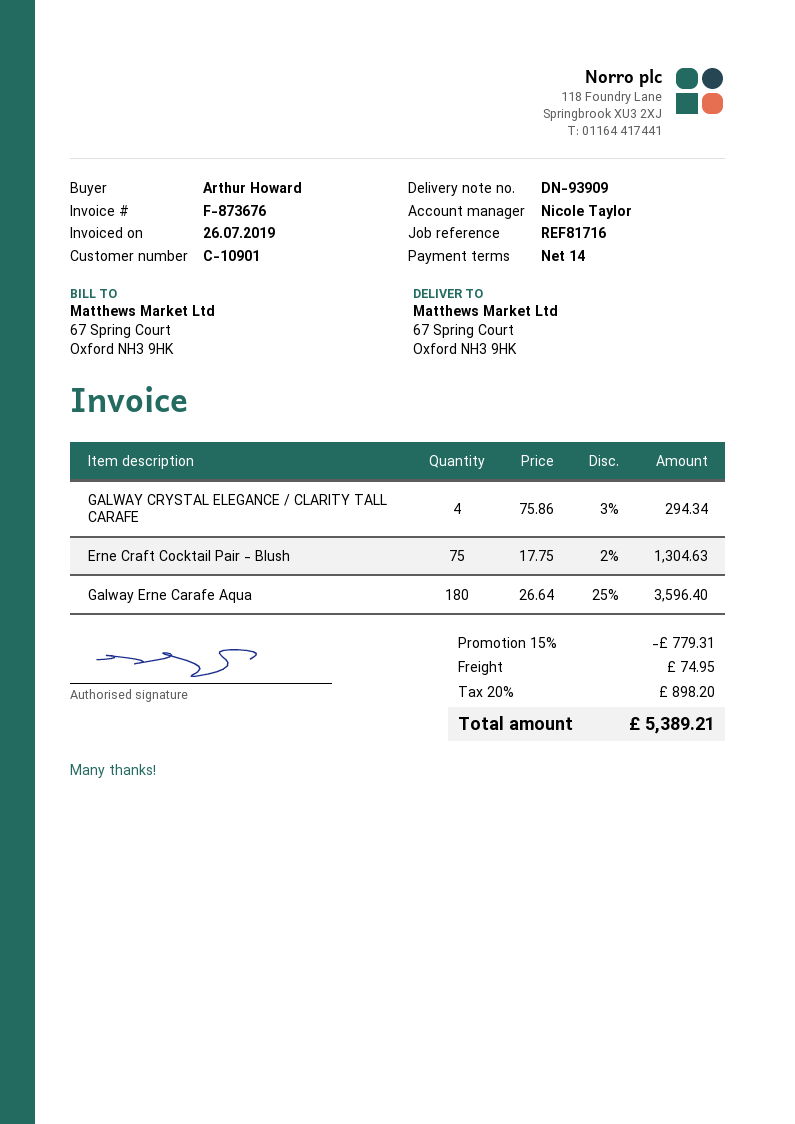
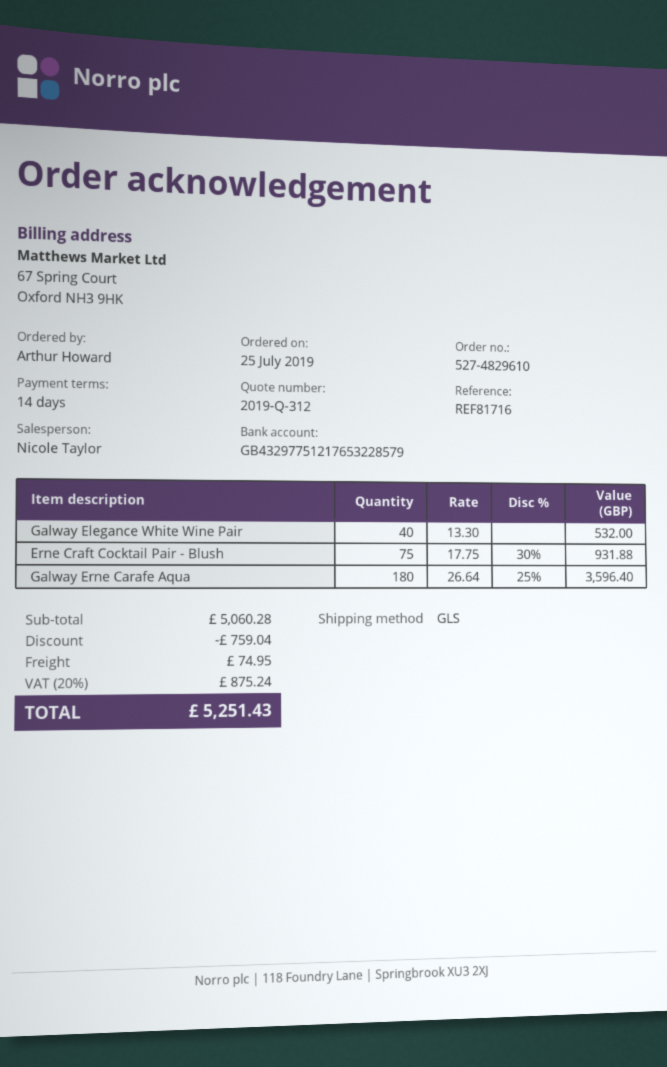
GALWAY CRYSTAL ELEGANCE / CLARITY TALL CARAFE: 4 x 75.86 - 3% = 294.34 -> none
Erne Craft Cocktail Pair - Blush: 75 x 17.75 - 2% = 1304.63 -> 75 x 17.75 - 30% = 931.88
Galway Elegance White Wine Pair: none -> 40 x 13.30 = 532.00
discount: 779.31 -> 759.04
tax: 20% = 898.20 -> 20% = 875.24
total: 5389.21 -> 5251.43

